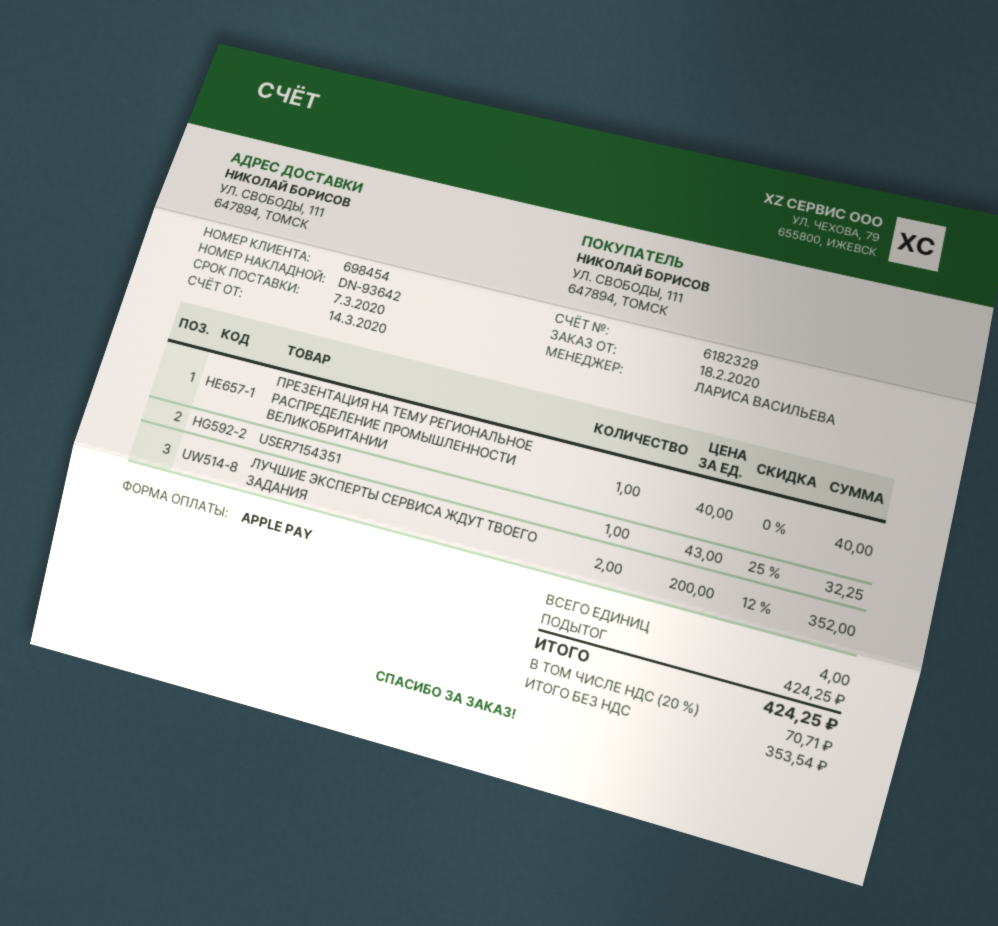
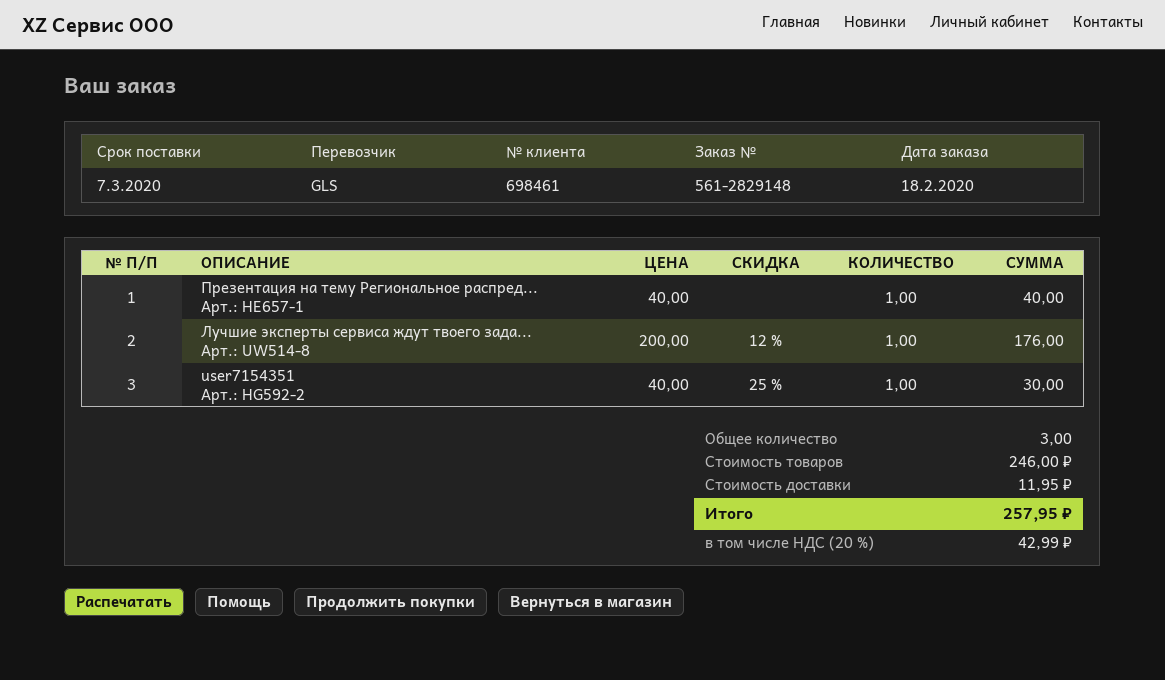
customer number: 698454 -> 698461
USER7154351: 1 x 43.00 - 25% = 32.25 -> 1 x 40.00 - 25% = 30.00
ЛУЧШИЕ ЭКСПЕРТЫ СЕРВИСА ЖДУТ ТВОЕГО ЗАДАНИЯ: 2 x 200.00 - 12% = 352.00 -> 1 x 200.00 - 12% = 176.00
total quantity: 4 -> 3
subtotal: 424.25 -> 246.00
shipping: none -> 11.95
tax: 20% = 70.71 -> 20% = 42.99
total: 424.25 -> 257.95

